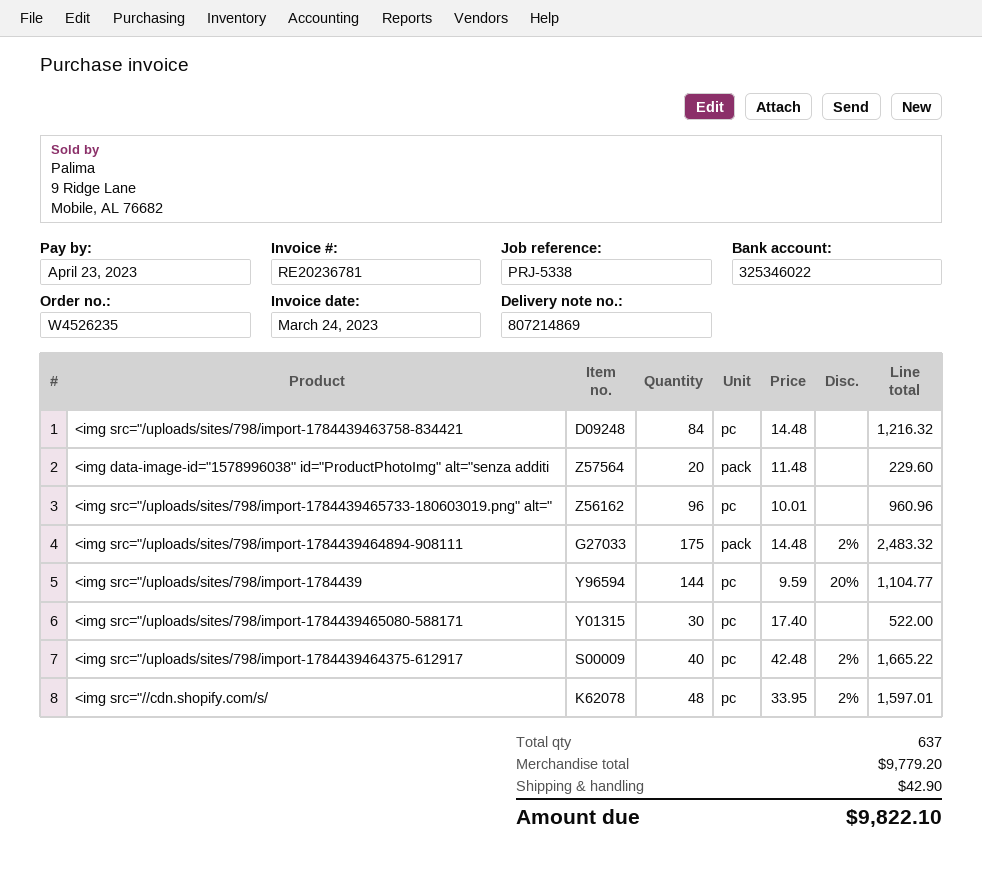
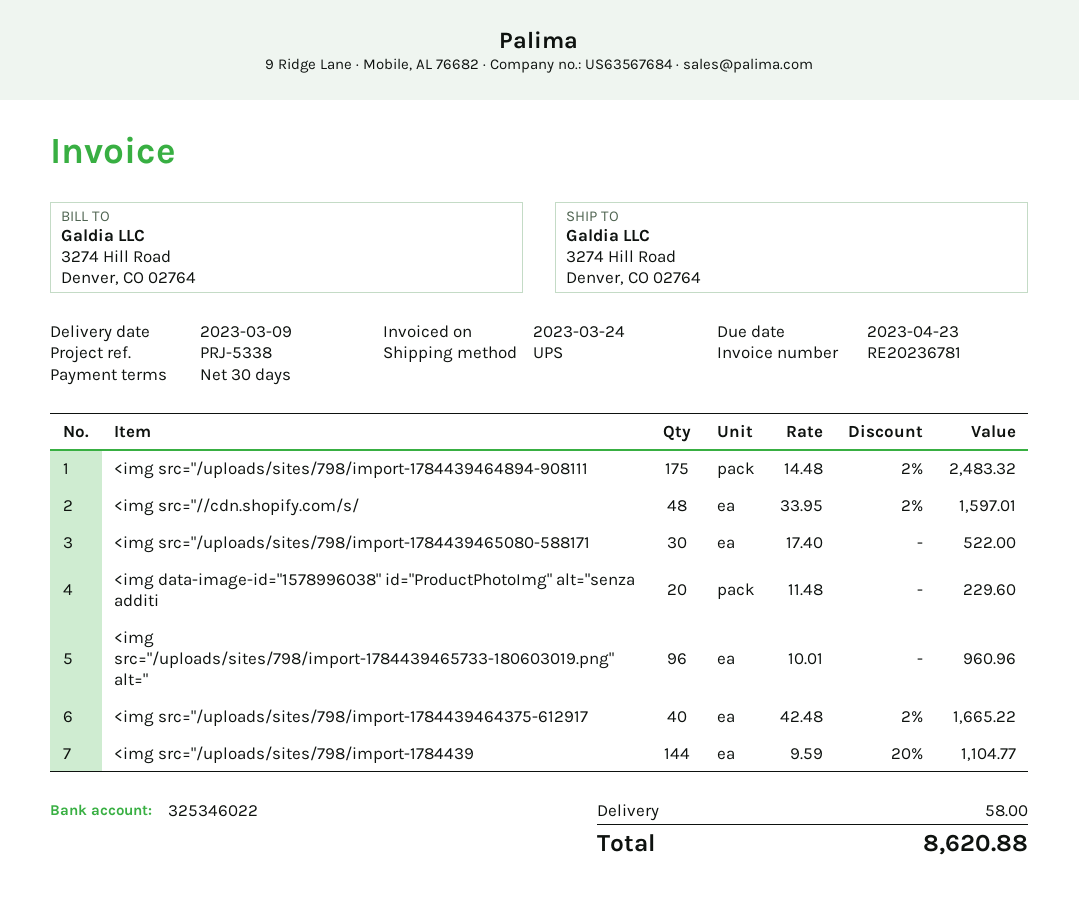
<img src="/uploads/sites/798/import-1784439463758-834421: 84 x 14.48 = 1216.32 -> none
shipping: 42.90 -> 58.00
total: 9822.10 -> 8620.88

